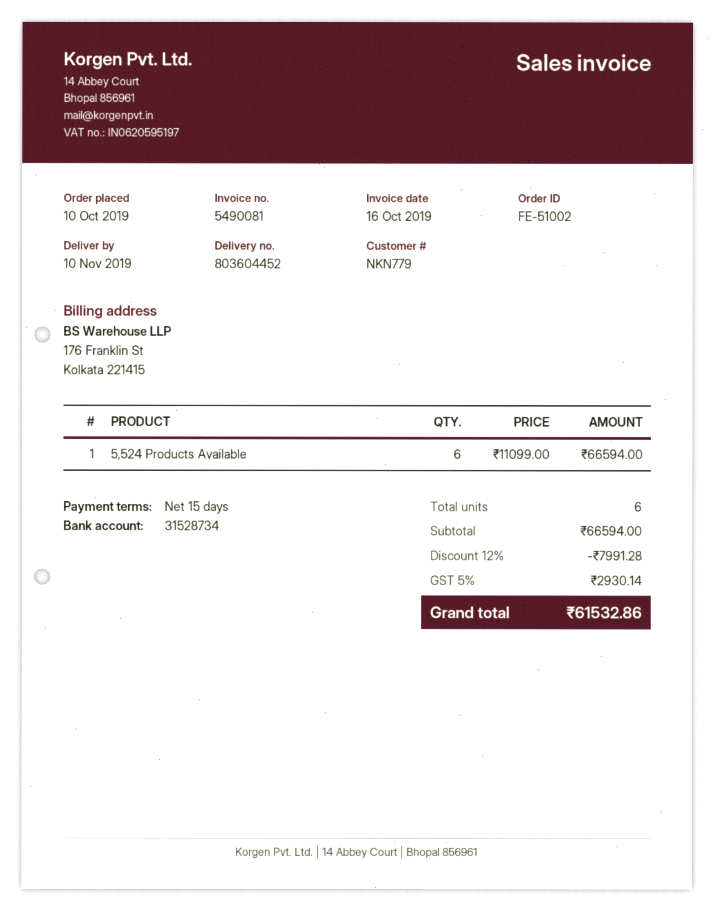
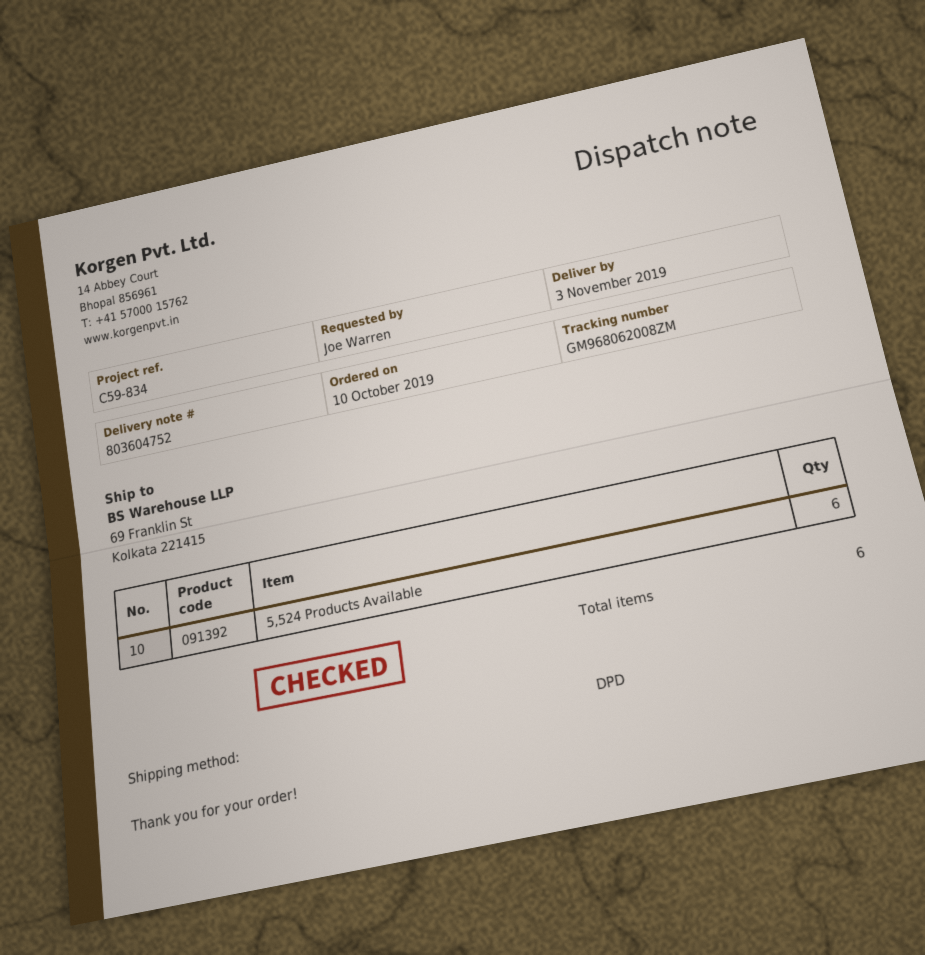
delivery note number: 803604452 -> 803604752
delivery date: 2019-11-10 -> 2019-11-03

